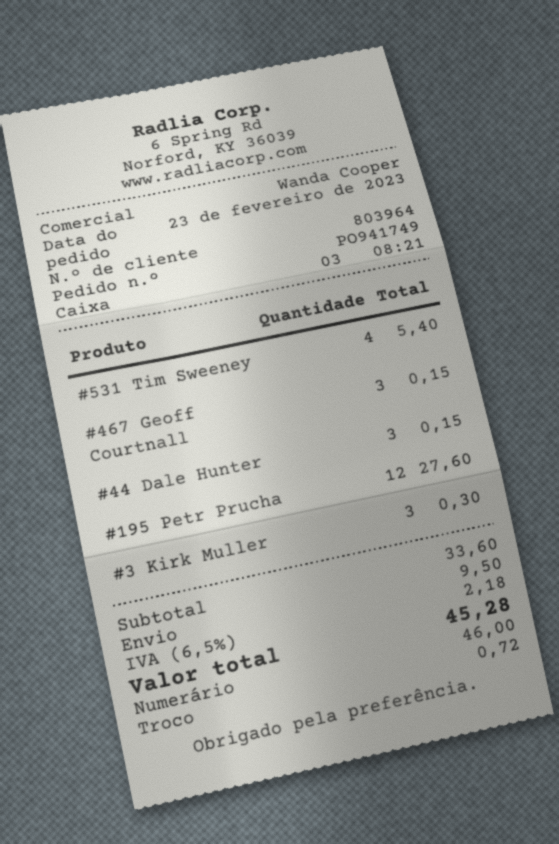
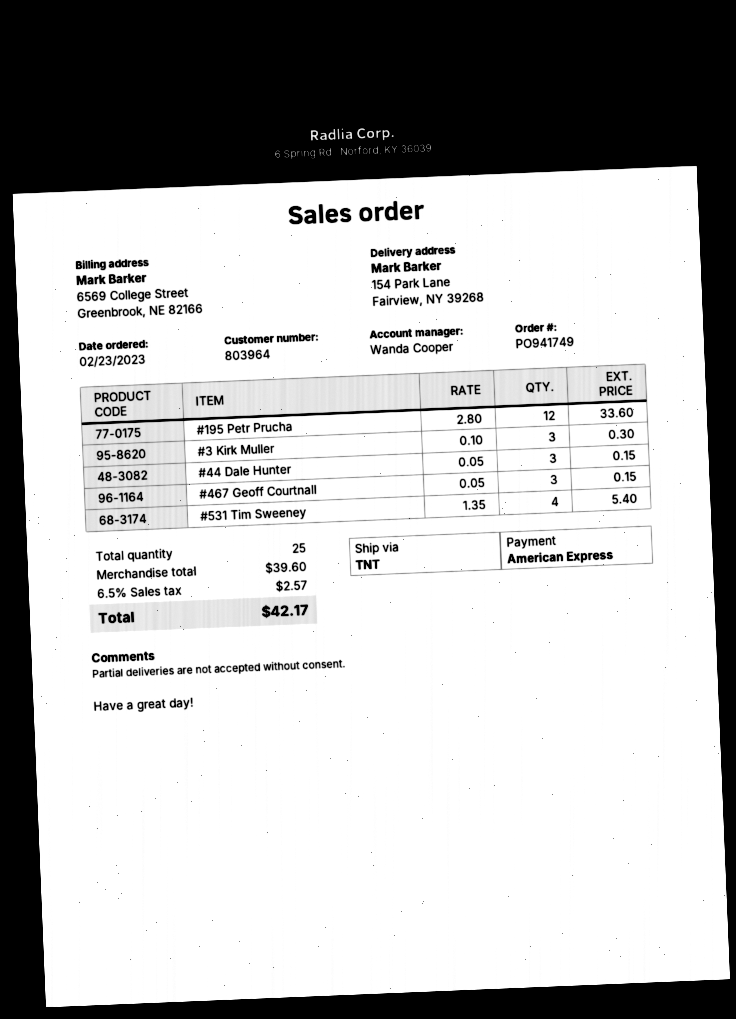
payment method: cash -> American Express
#195 Petr Prucha: 12 for 27.60 -> 12 for 33.60
subtotal: 33.60 -> 39.60
shipping: 9.50 -> none
tax: 6.5% = 2.18 -> 6.5% = 2.57
total: 45.28 -> 42.17

